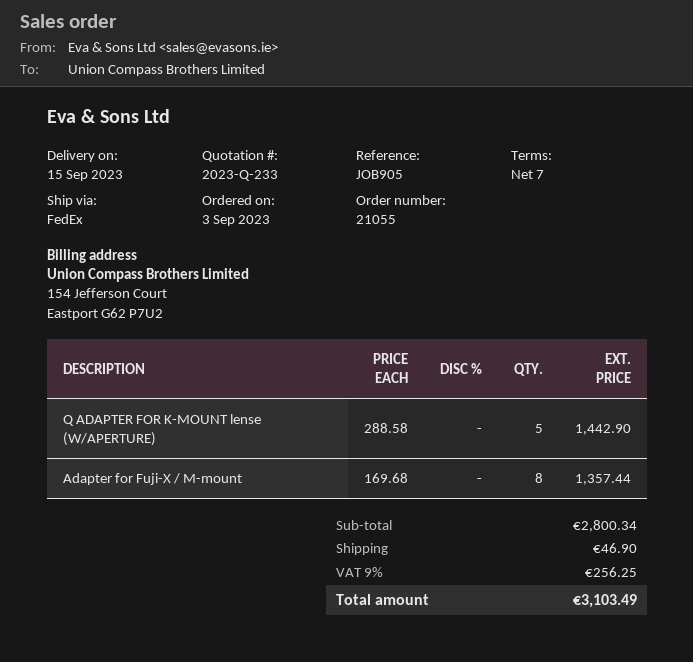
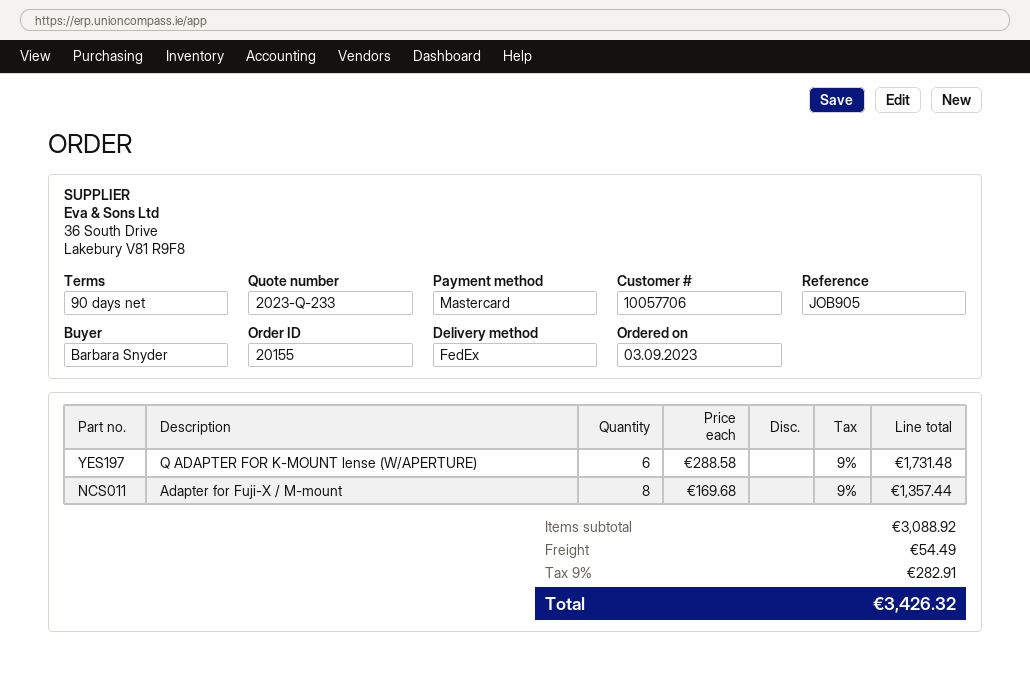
order number: 21055 -> 20155
payment terms: 7 days -> 90 days
Q ADAPTER FOR K-MOUNT lense (W/APERTURE): 5 x 288.58 = 1442.90 -> 6 x 288.58 = 1731.48
subtotal: 2800.34 -> 3088.92
shipping: 46.90 -> 54.49
tax: 9% = 256.25 -> 9% = 282.91
total: 3103.49 -> 3426.32

